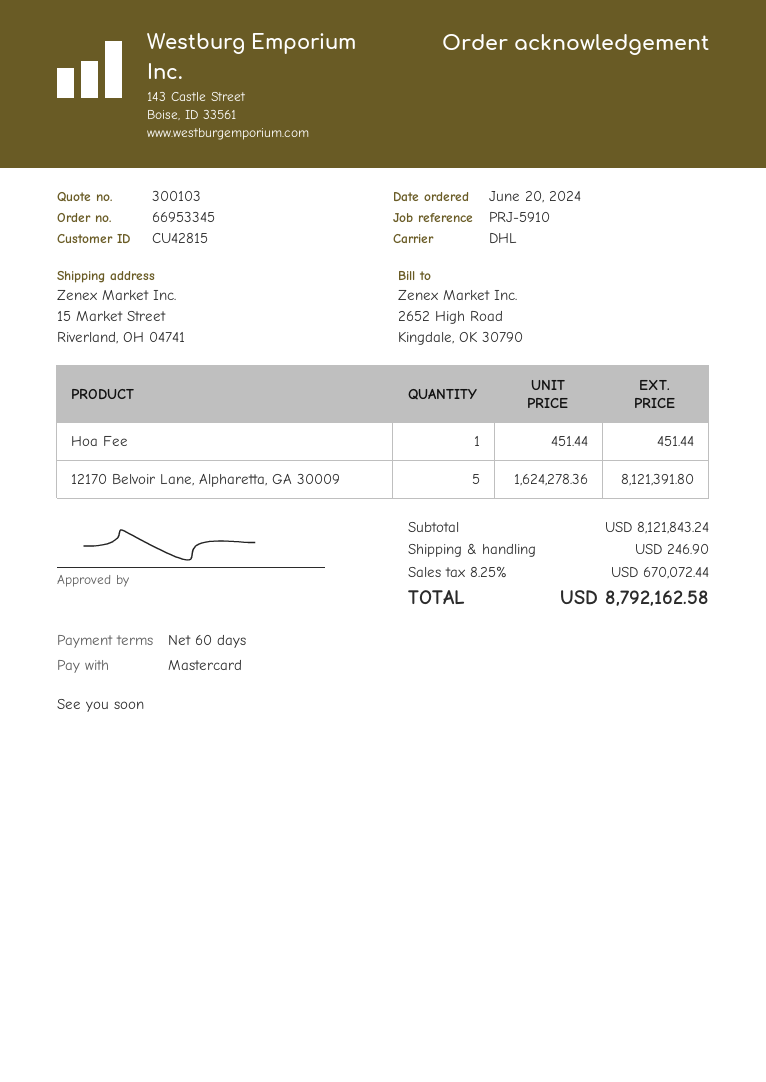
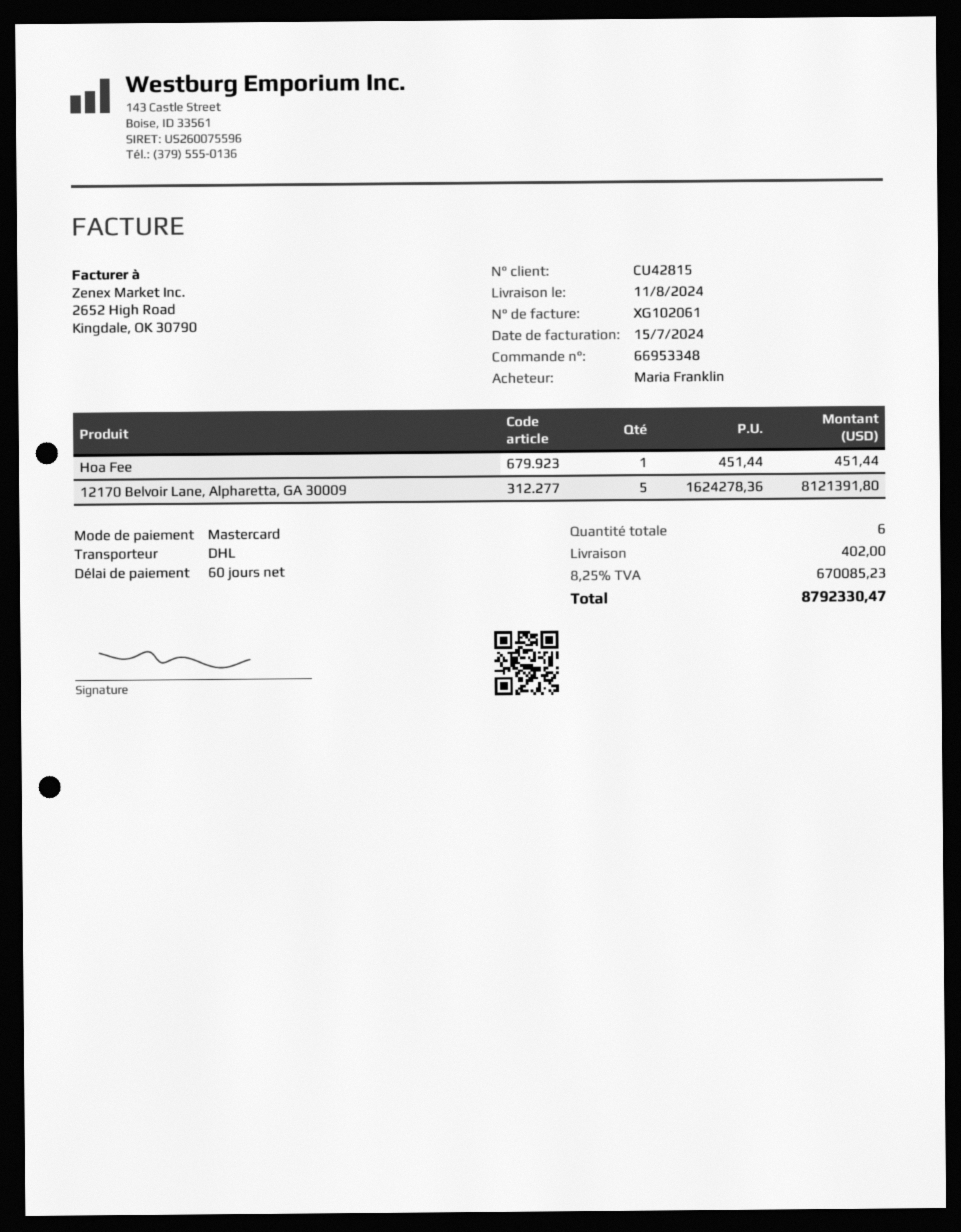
order number: 66953345 -> 66953348
shipping: 246.90 -> 402.00
tax: 8.25% = 670072.44 -> 8.25% = 670085.23
total: 8792162.58 -> 8792330.47

